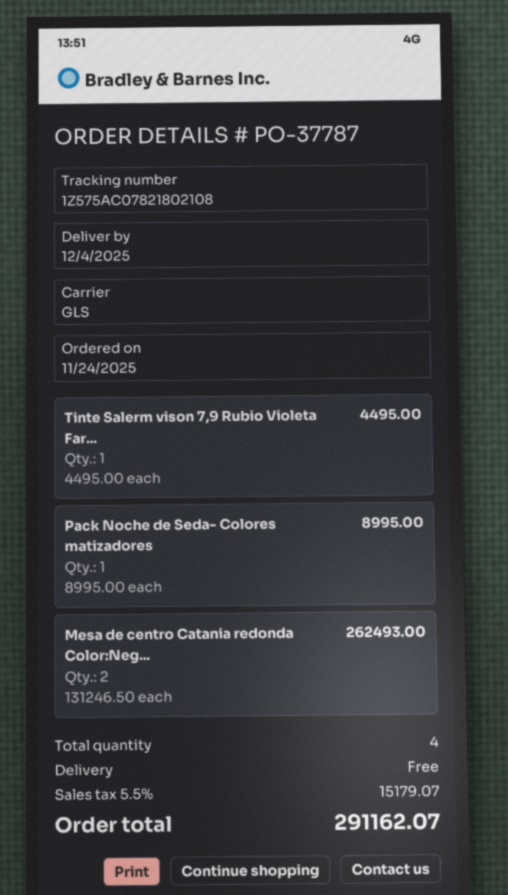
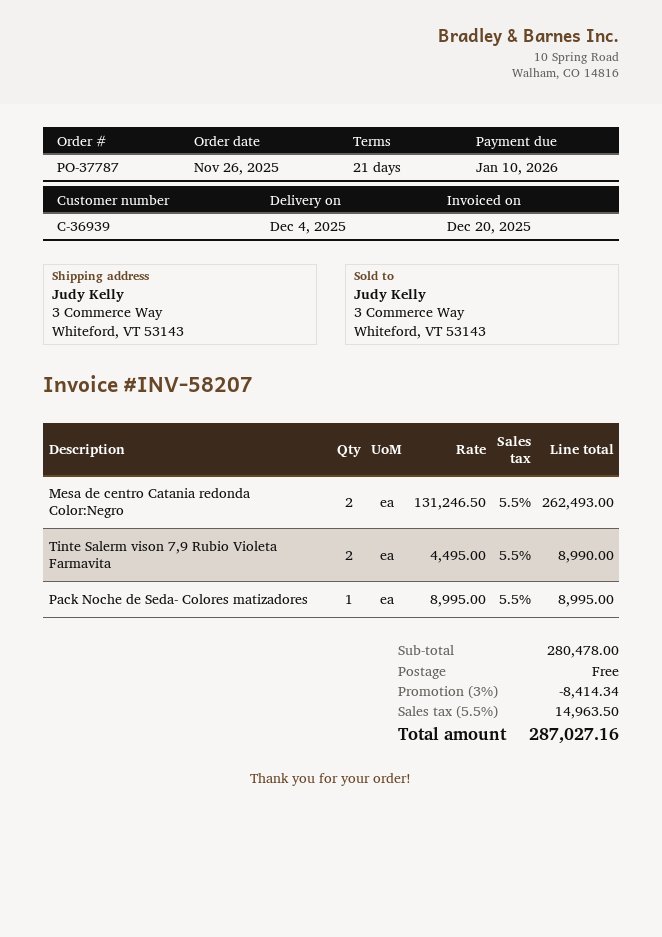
order date: 2025-11-24 -> 2025-11-26
Tinte Salerm vison 7,9 Rubio Violeta Far...: 1 x 4495.00 = 4495.00 -> 2 x 4495.00 = 8990.00
discount: none -> 3% = 8414.34
tax: 5.5% = 15179.07 -> 5.5% = 14963.50
total: 291162.07 -> 287027.16

